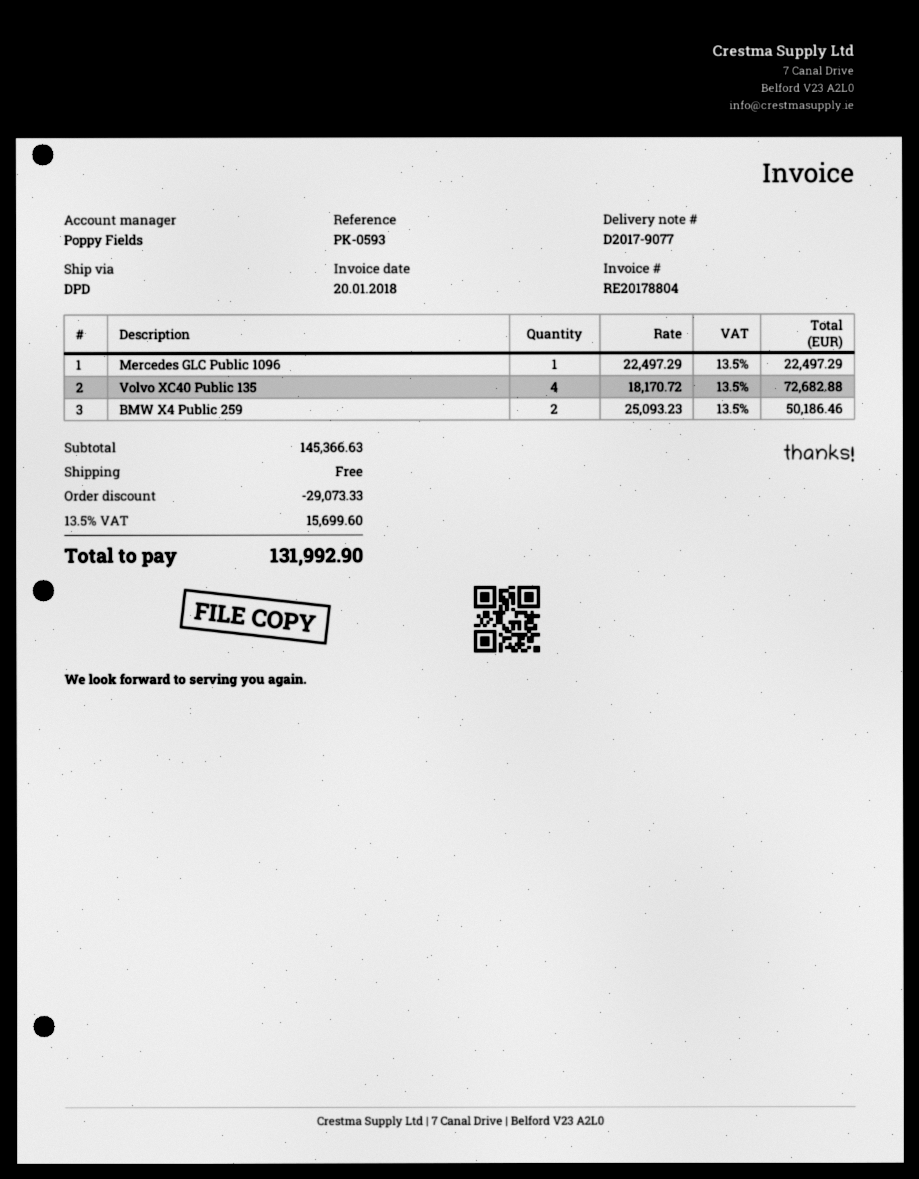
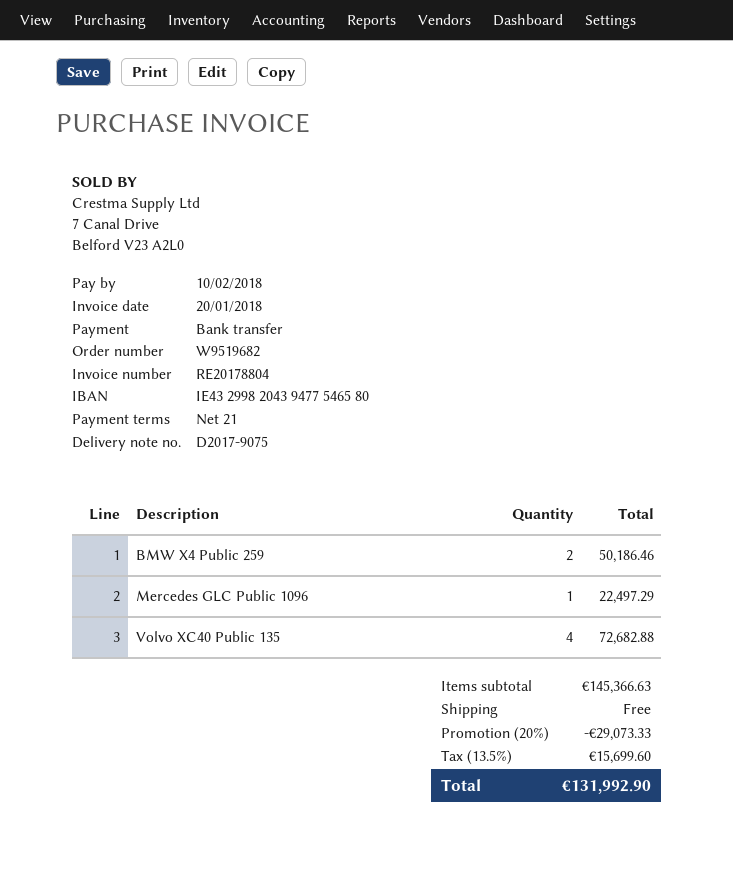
delivery note number: D2017-9077 -> D2017-9075

